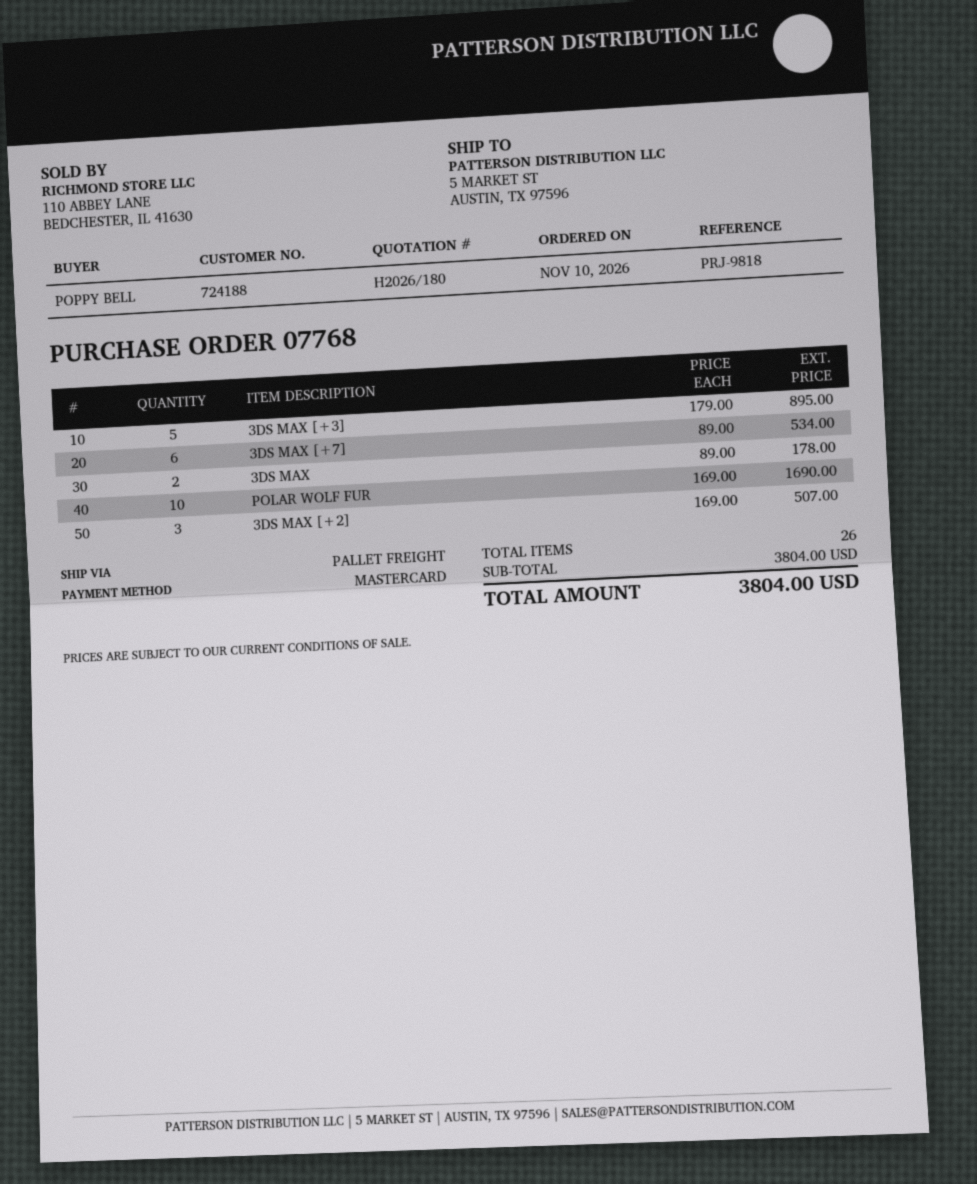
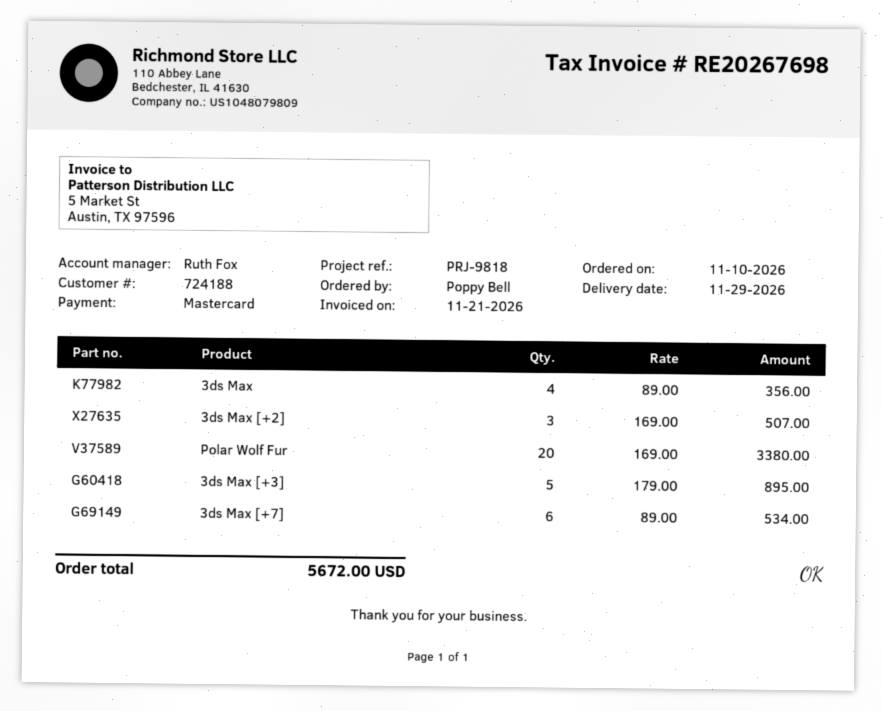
3DS MAX: 2 x 89.00 = 178.00 -> 4 x 89.00 = 356.00
POLAR WOLF FUR: 10 x 169.00 = 1690.00 -> 20 x 169.00 = 3380.00
total: 3804.00 -> 5672.00

